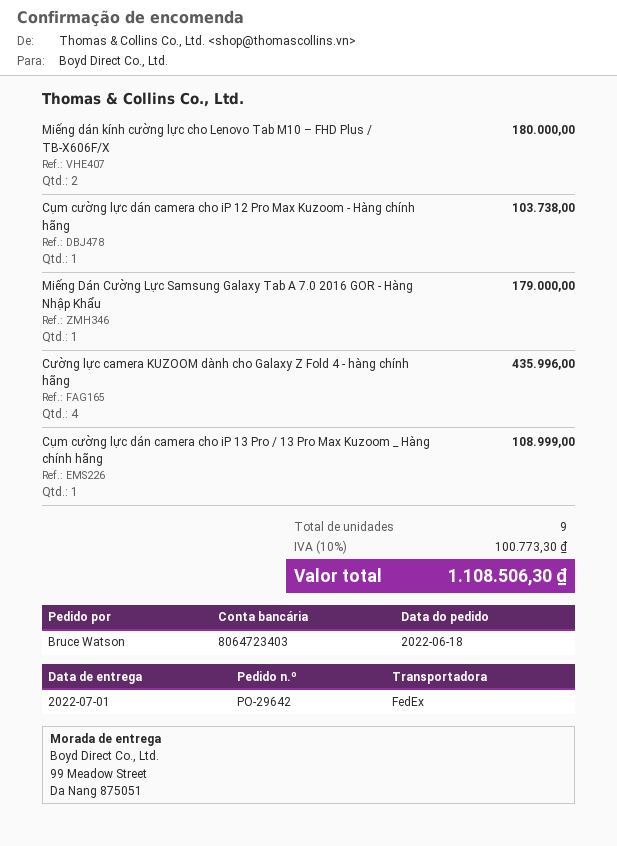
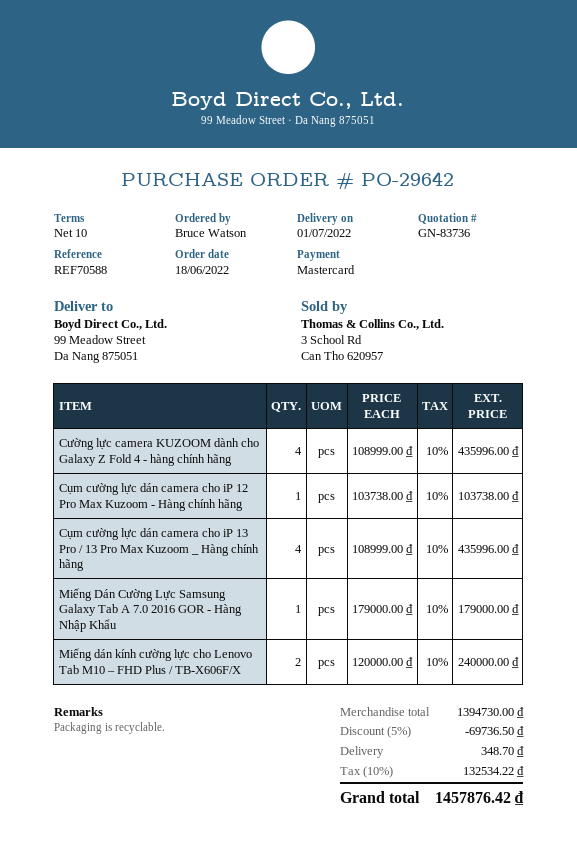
Miếng dán kính cường lực cho Lenovo Tab M10 – FHD Plus / TB-X606F/X: 2 for 180000.00 -> 2 for 240000.00
Cụm cường lực dán camera cho iP 13 Pro / 13 Pro Max Kuzoom _ Hàng chính hãng: 1 for 108999.00 -> 4 for 435996.00
discount: none -> 5% = 69736.50
shipping: none -> 348.70
tax: 10% = 100773.30 -> 10% = 132534.22
total: 1108506.30 -> 1457876.42

